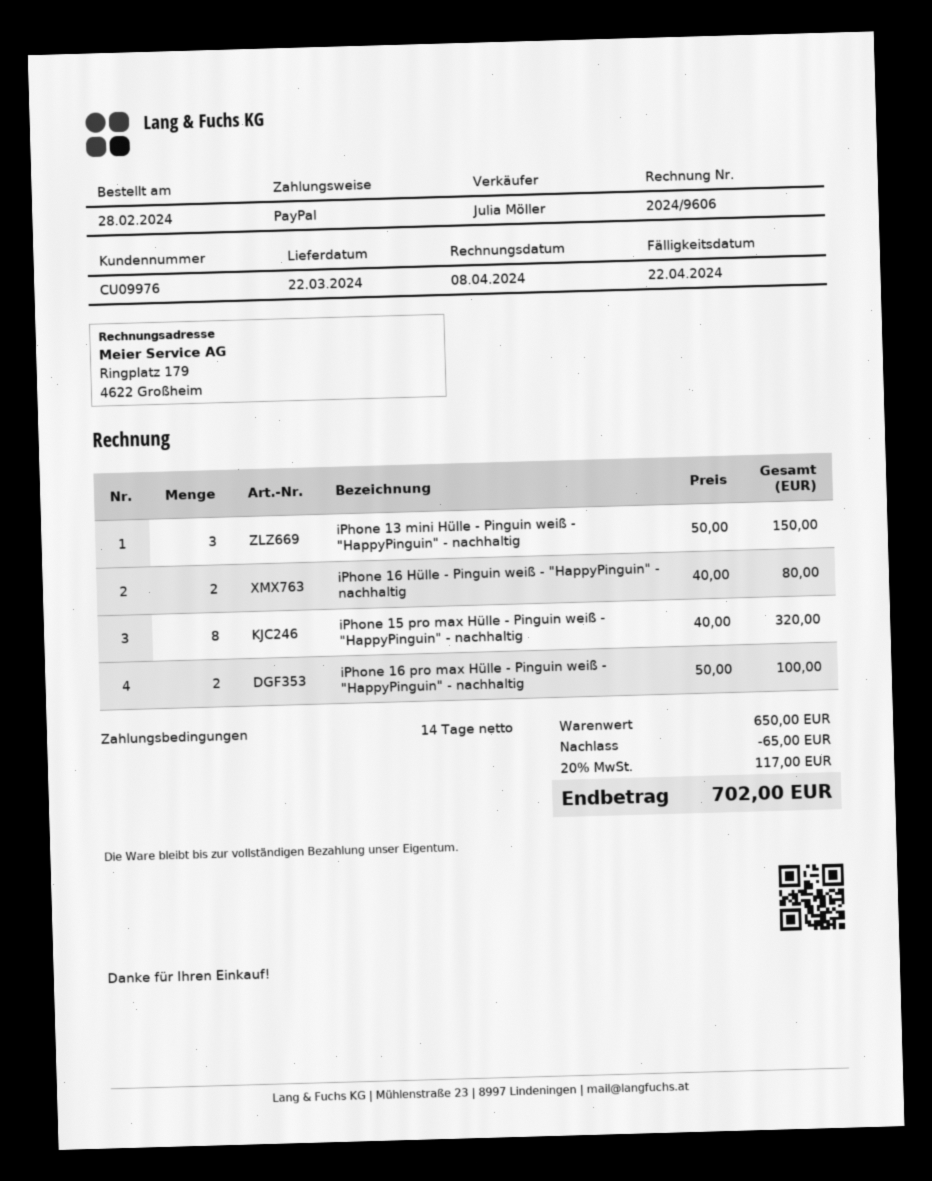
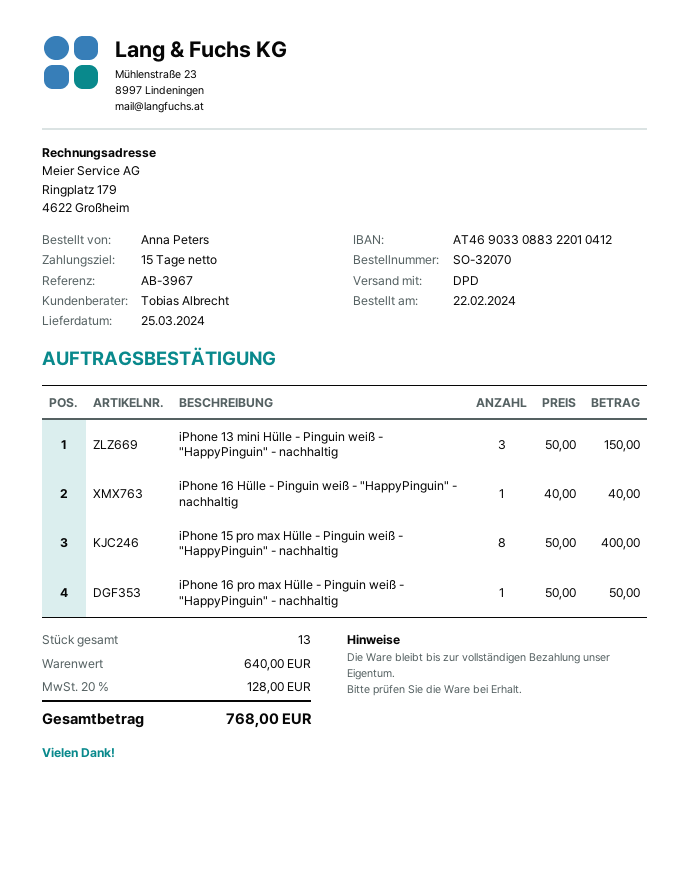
order date: 2024-02-28 -> 2024-02-22
delivery date: 2024-03-22 -> 2024-03-25
payment terms: 14 days -> 15 days
sales rep: Julia Möller -> Tobias Albrecht
iPhone 16 Hülle - Pinguin weiß - "HappyPinguin" - nachhaltig: 2 x 40.00 = 80.00 -> 1 x 40.00 = 40.00
iPhone 15 pro max Hülle - Pinguin weiß - "HappyPinguin" - nachhaltig: 8 x 40.00 = 320.00 -> 8 x 50.00 = 400.00
iPhone 16 pro max Hülle - Pinguin weiß - "HappyPinguin" - nachhaltig: 2 x 50.00 = 100.00 -> 1 x 50.00 = 50.00
subtotal: 650.00 -> 640.00
discount: 65.00 -> none
tax: 20% = 117.00 -> 20% = 128.00
total: 702.00 -> 768.00

